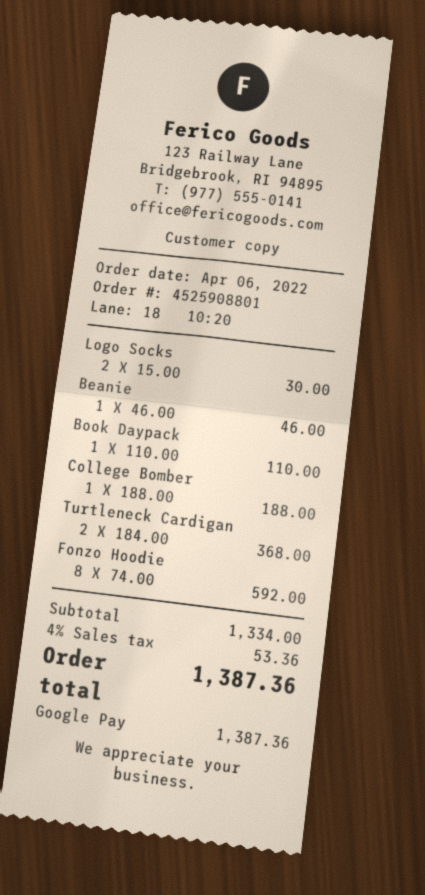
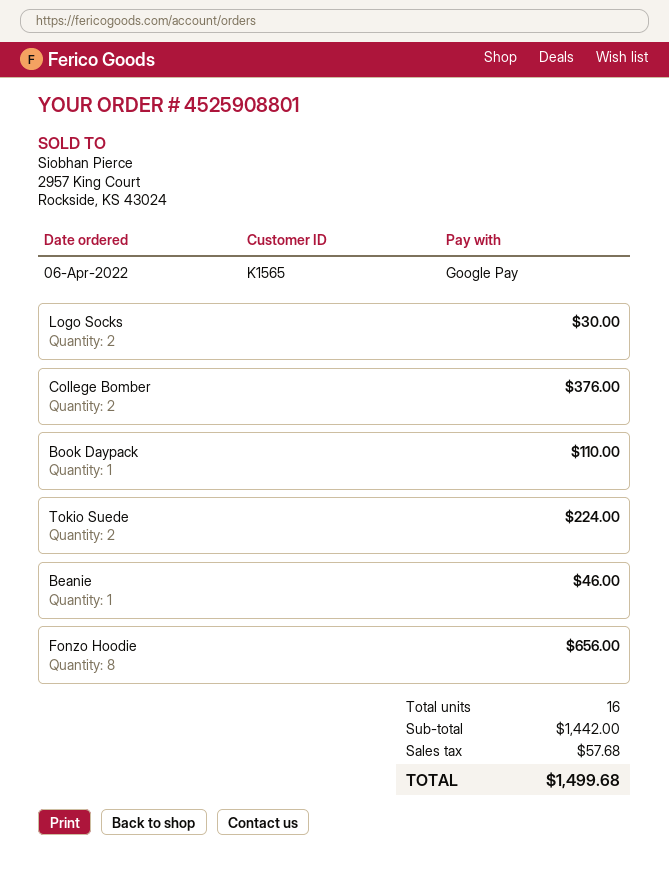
College Bomber: 1 for 188.00 -> 2 for 376.00
Turtleneck Cardigan: 2 for 368.00 -> none
Fonzo Hoodie: 8 for 592.00 -> 8 for 656.00
Tokio Suede: none -> 2 for 224.00
subtotal: 1334.00 -> 1442.00
tax: 53.36 -> 57.68
total: 1387.36 -> 1499.68

